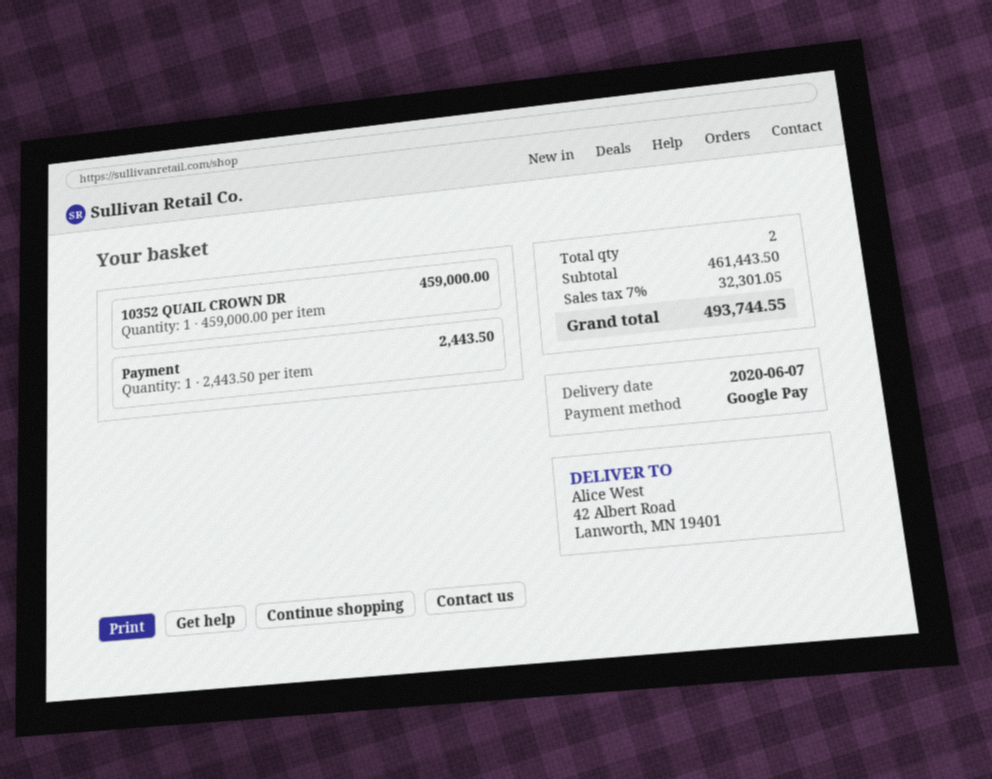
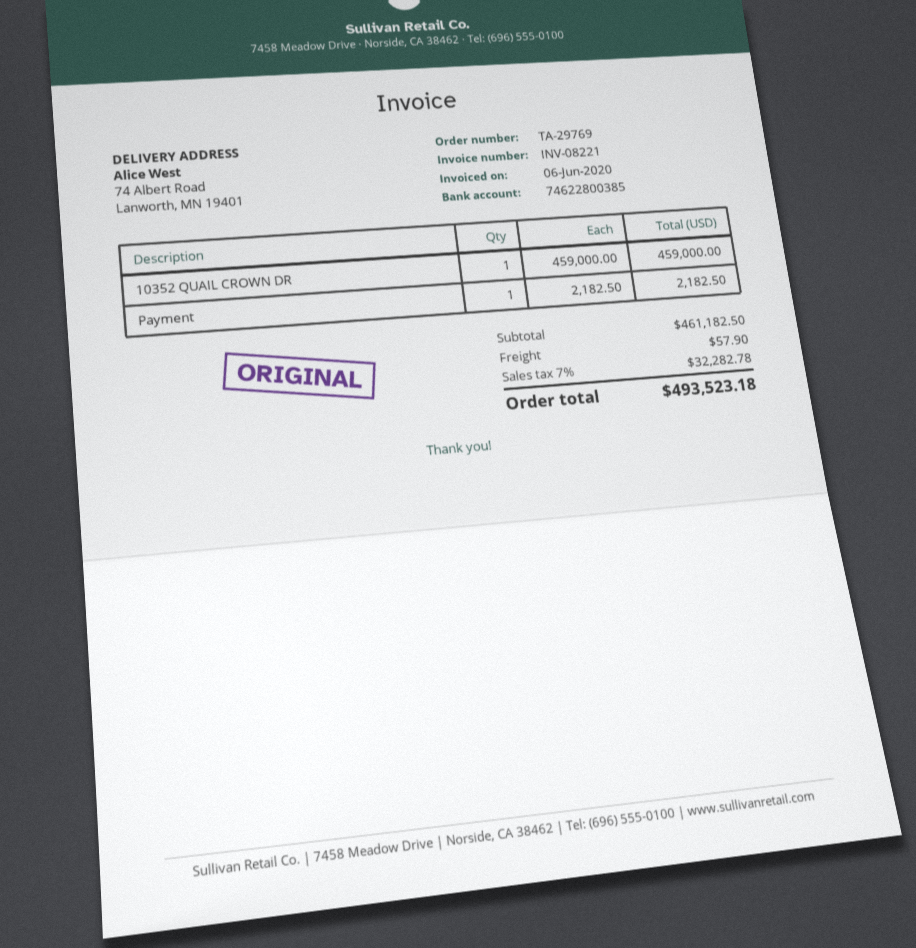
ship to: 42 Albert Road, Lanworth, MN 19401 -> 74 Albert Road, Lanworth, MN 19401
Payment: 1 x 2443.50 = 2443.50 -> 1 x 2182.50 = 2182.50
subtotal: 461443.50 -> 461182.50
shipping: none -> 57.90
tax: 7% = 32301.05 -> 7% = 32282.78
total: 493744.55 -> 493523.18

